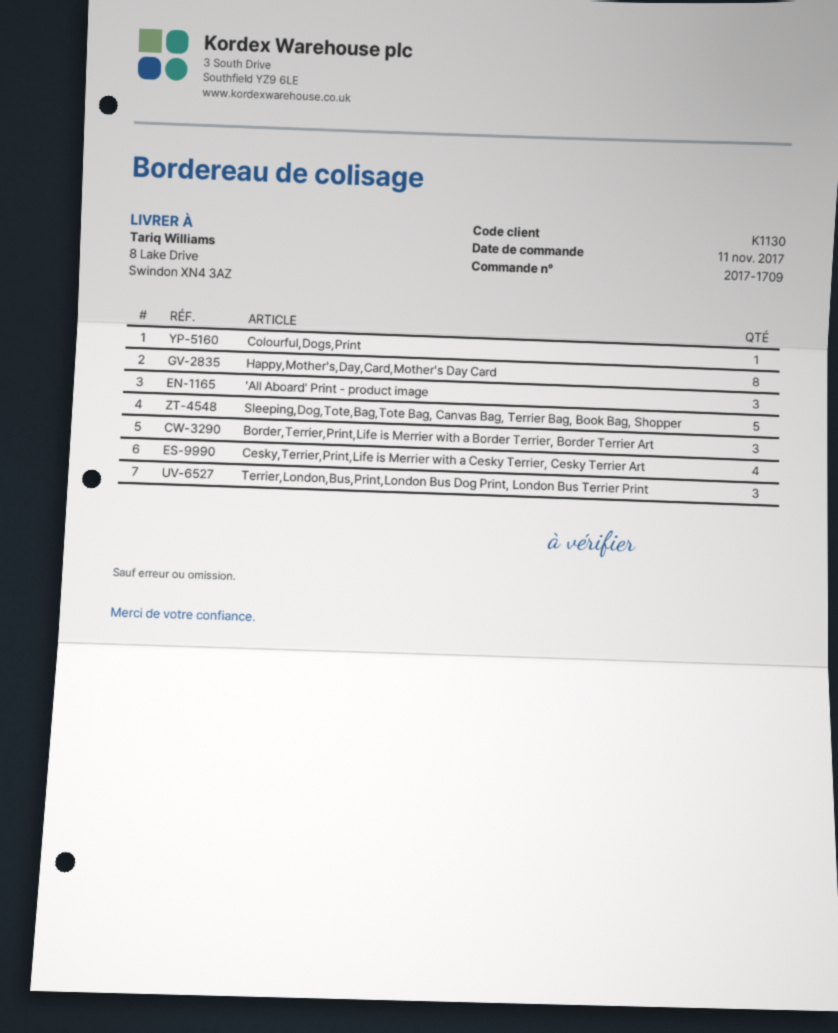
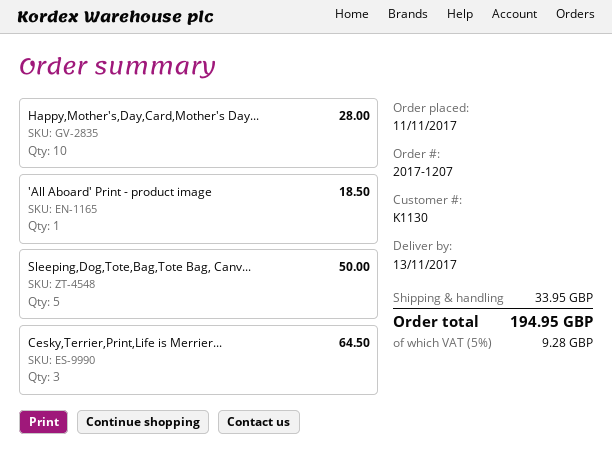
order number: 2017-1709 -> 2017-1207
Colourful,Dogs,Print: 1 -> none
Happy,Mother's,Day,Card,Mother's Day Card: 8 -> 10
'All Aboard' Print - product image: 3 -> 1
Border,Terrier,Print,Life is Merrier with a Border Terrier, Border Terrier Art: 3 -> none
Cesky,Terrier,Print,Life is Merrier with a Cesky Terrier, Cesky Terrier Art: 4 -> 3
Terrier,London,Bus,Print,London Bus Dog Print, London Bus Terrier Print: 3 -> none

